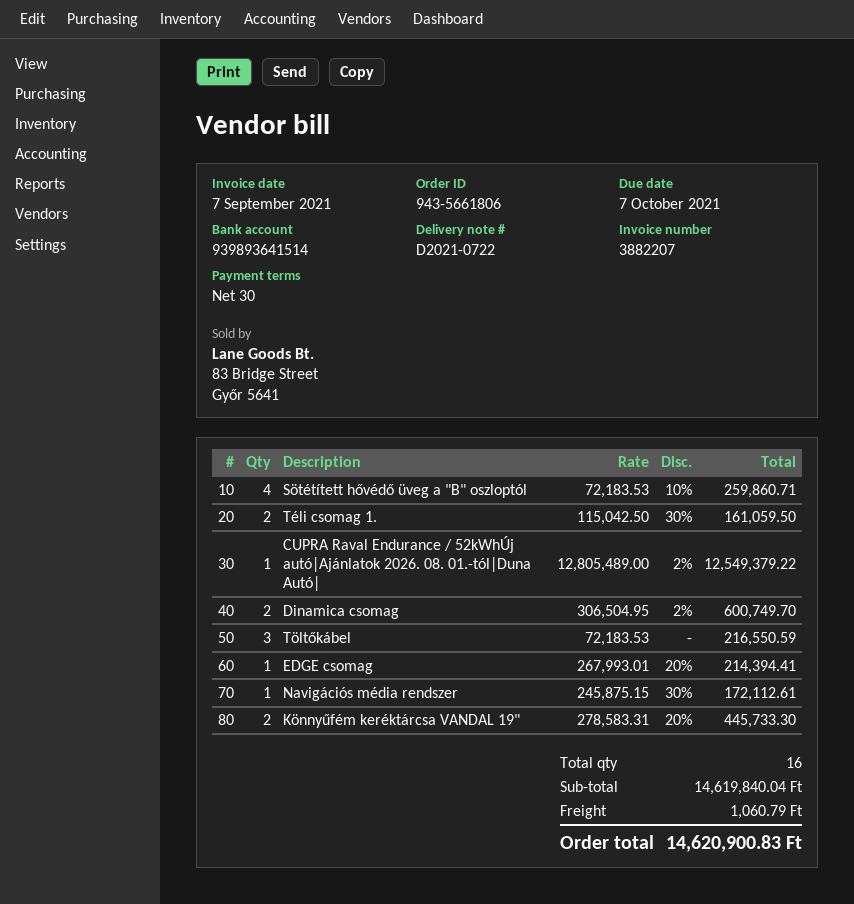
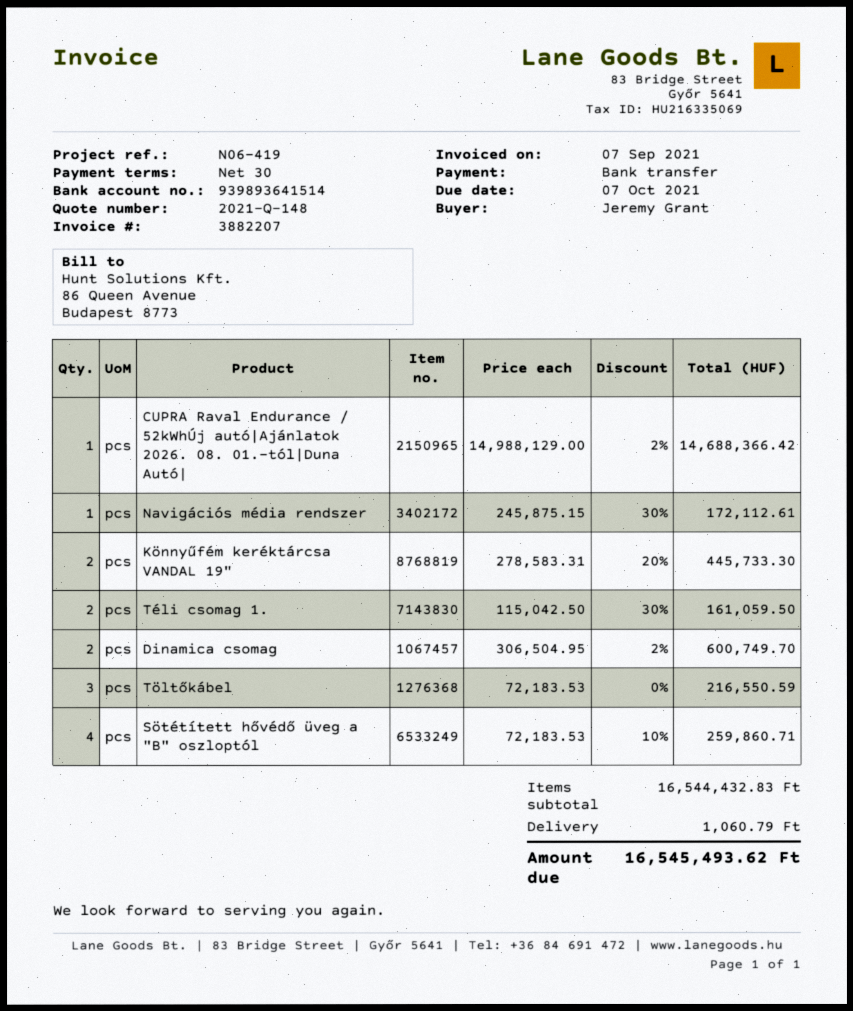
CUPRA Raval Endurance / 52kWhÚj autó|Ajánlatok 2026. 08. 01.-tól|Duna Autó|: 1 x 12805489.00 - 2% = 12549379.22 -> 1 x 14988129.00 - 2% = 14688366.42
EDGE csomag: 1 x 267993.01 - 20% = 214394.41 -> none
subtotal: 14619840.04 -> 16544432.83
total: 14620900.83 -> 16545493.62

